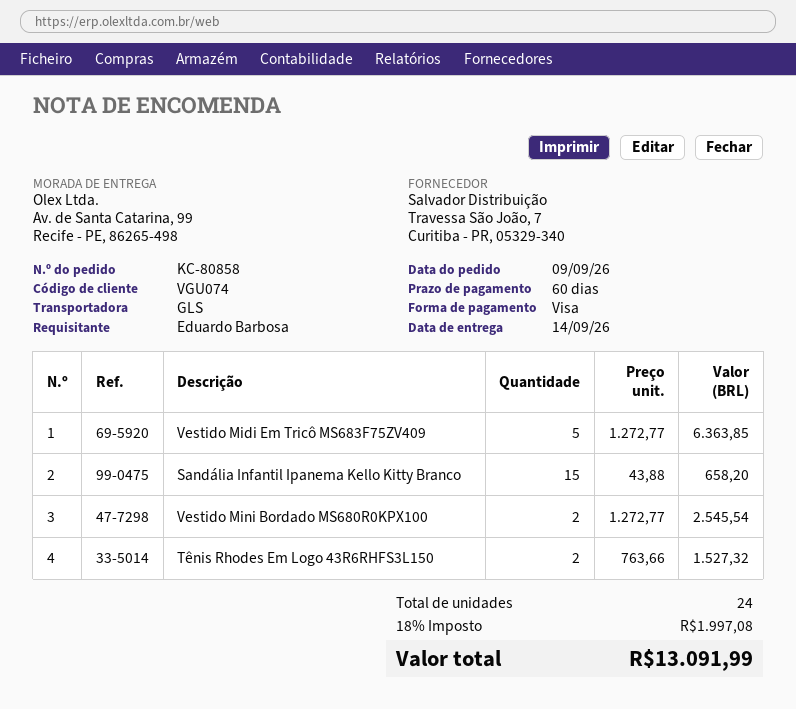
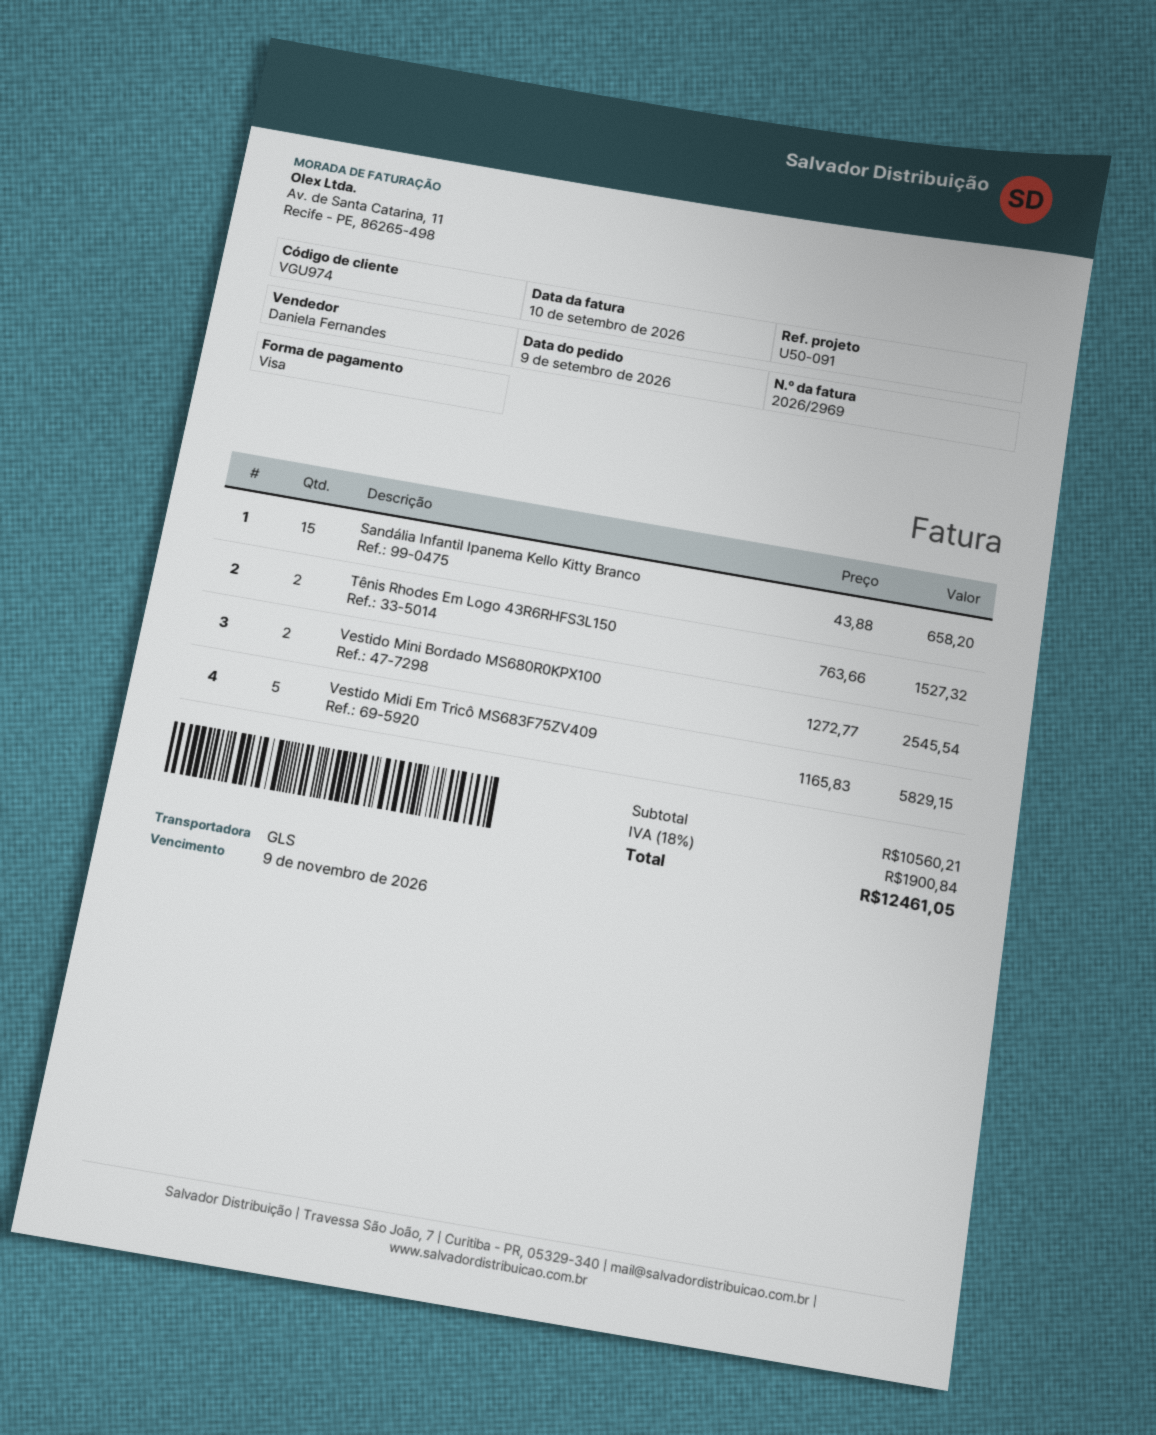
customer number: VGU074 -> VGU974
Vestido Midi Em Tricô MS683F75ZV409: 5 x 1272.77 = 6363.85 -> 5 x 1165.83 = 5829.15
tax: 18% = 1997.08 -> 18% = 1900.84
total: 13091.99 -> 12461.05

